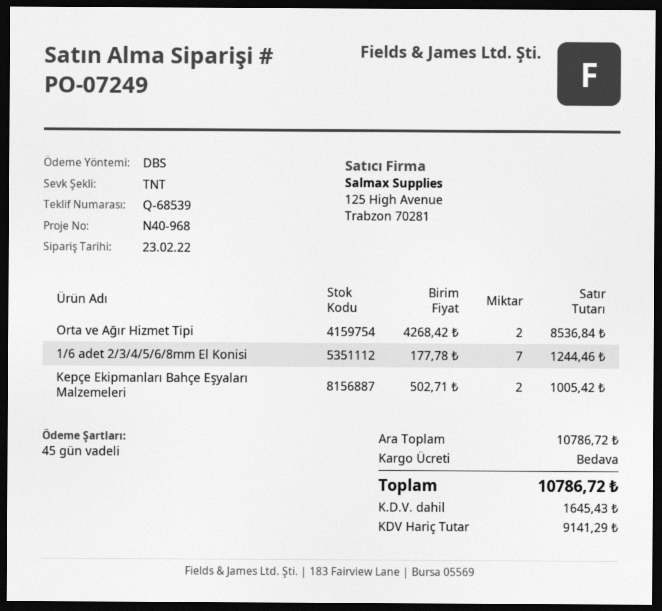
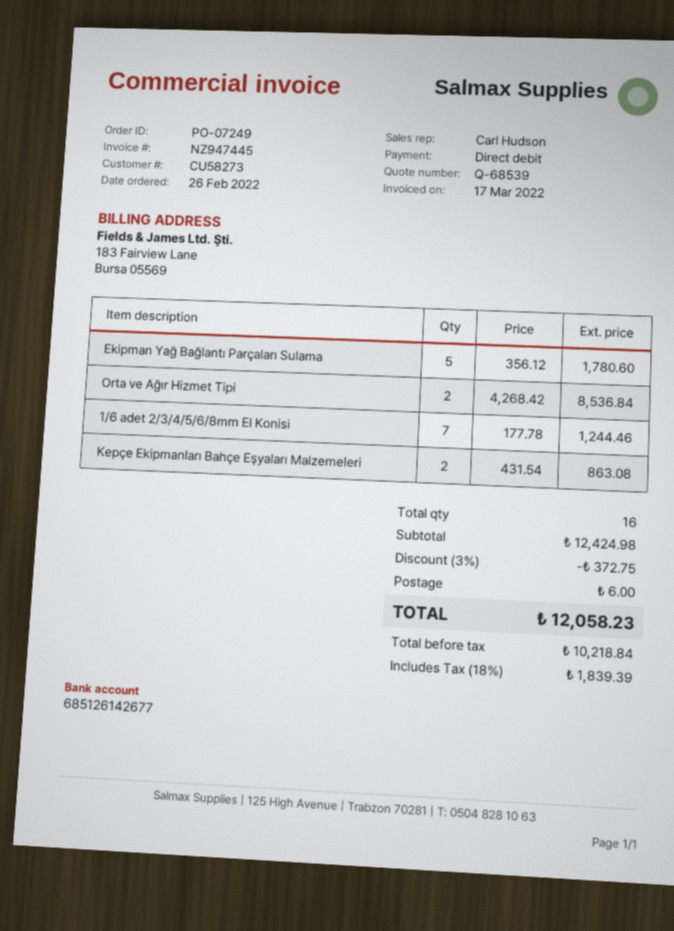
order date: 2022-02-23 -> 2022-02-26
Kepçe Ekipmanları Bahçe Eşyaları Malzemeleri: 2 x 502.71 = 1005.42 -> 2 x 431.54 = 863.08
Ekipman Yağ Bağlantı Parçaları Sulama: none -> 5 x 356.12 = 1780.60
subtotal: 10786.72 -> 12424.98
discount: none -> 3% = 372.75
shipping: 0.00 -> 6.00
net: 9141.29 -> 10218.84
tax: 1645.43 -> 1839.39
total: 10786.72 -> 12058.23

